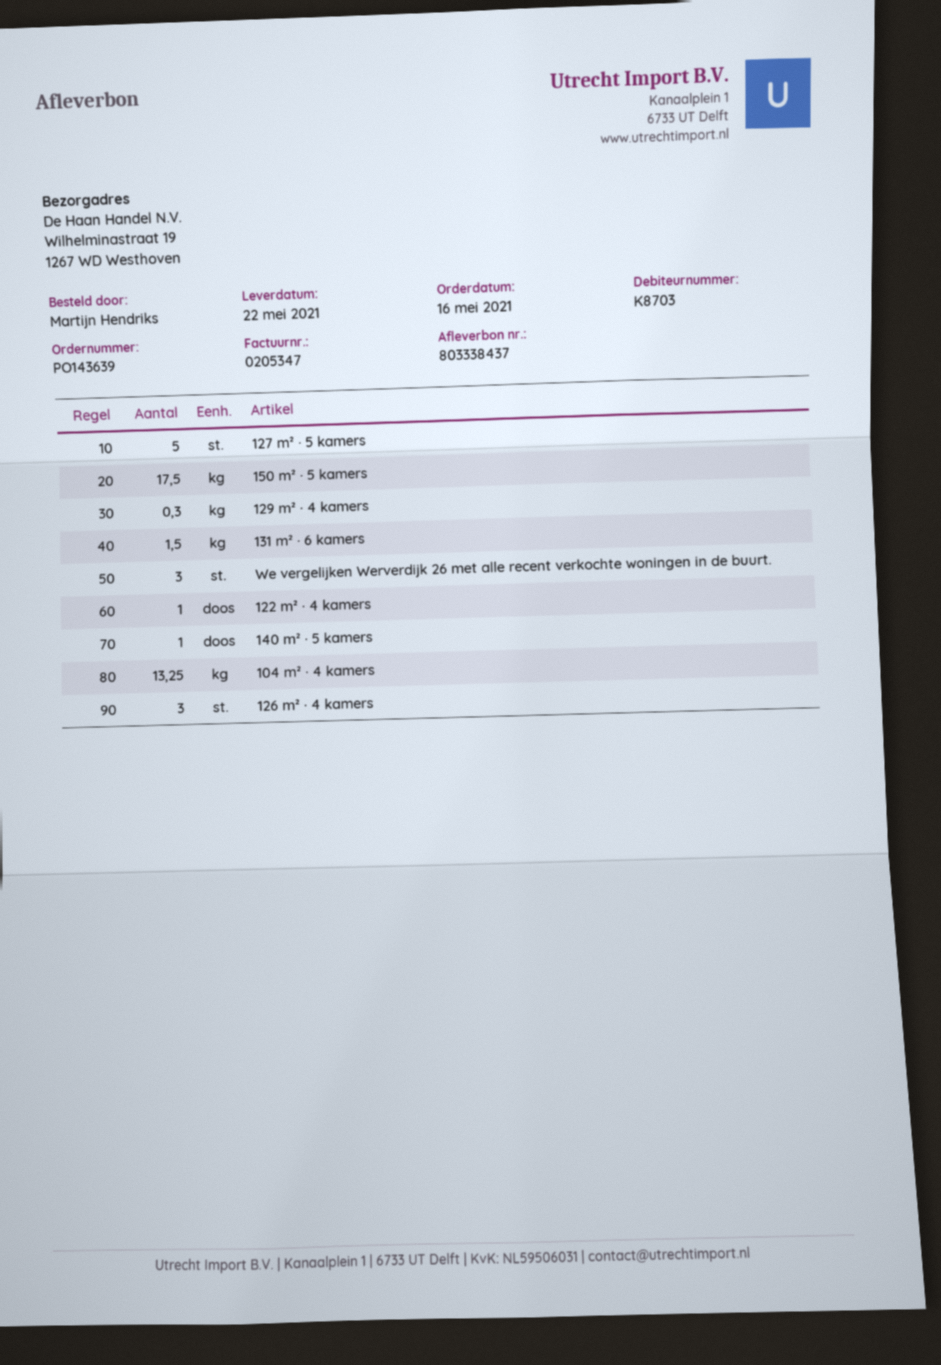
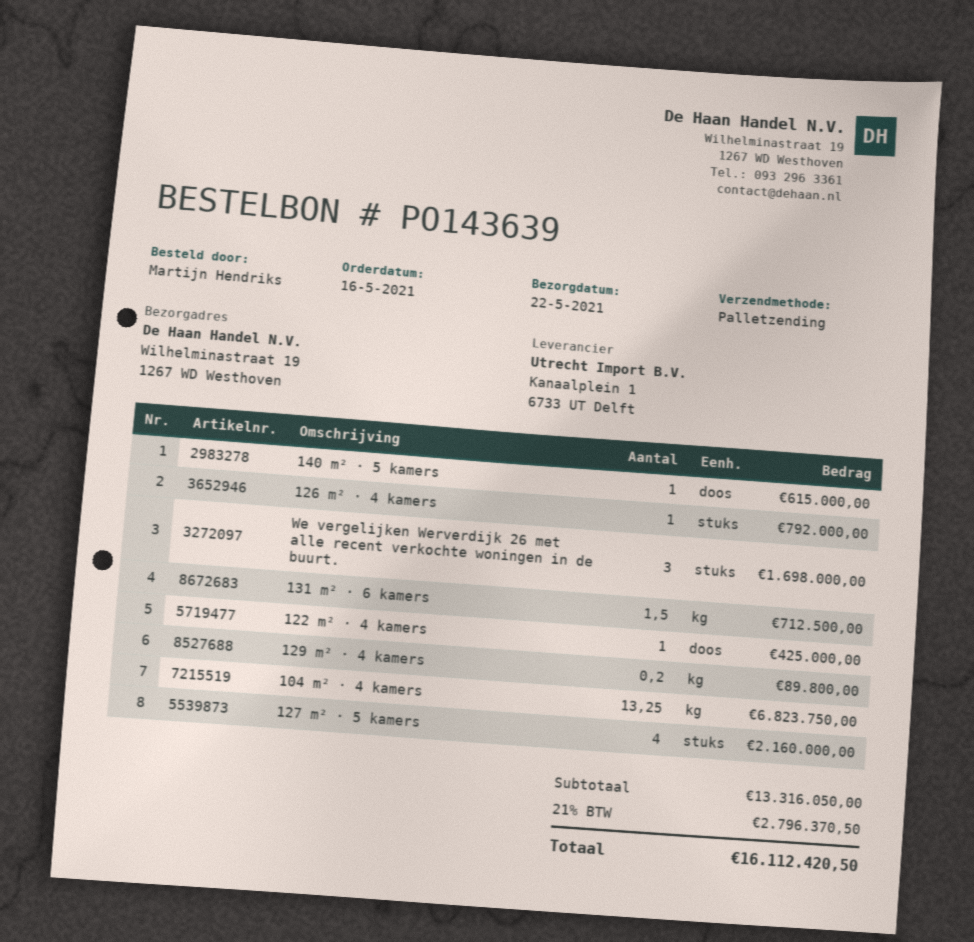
127 m² · 5 kamers: 5 -> 4
150 m² · 5 kamers: 17.5 -> none
129 m² · 4 kamers: 0.3 -> 0.2
126 m² · 4 kamers: 3 -> 1

